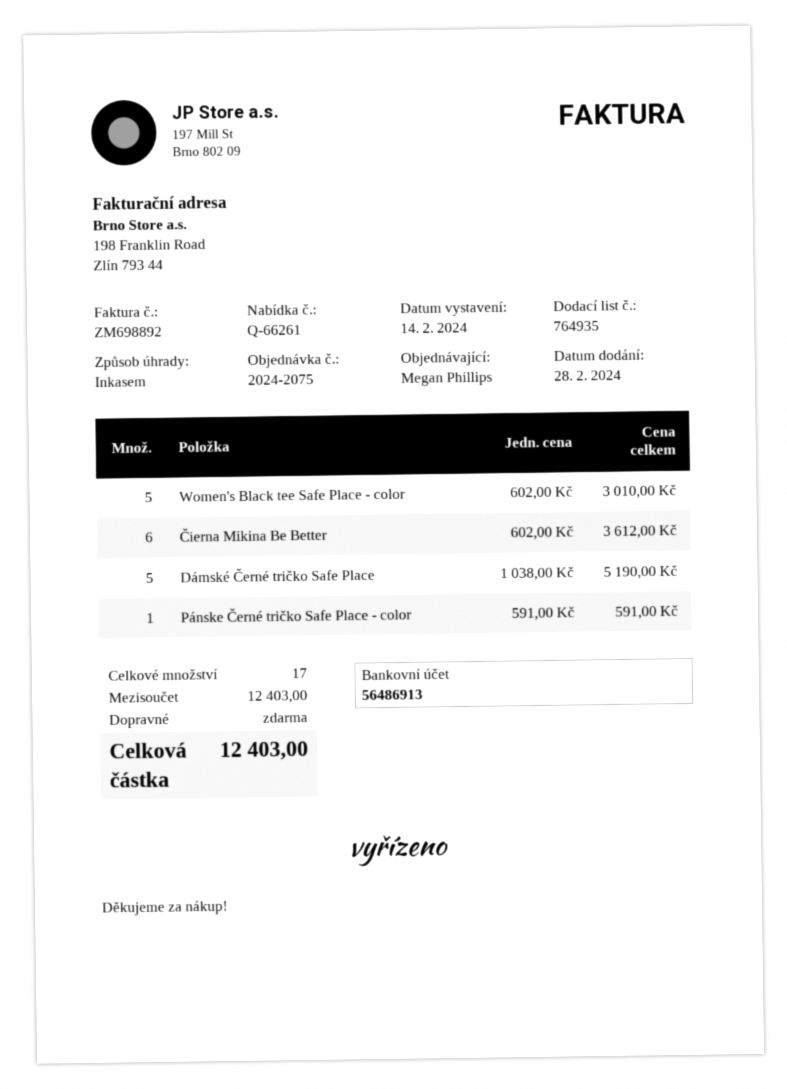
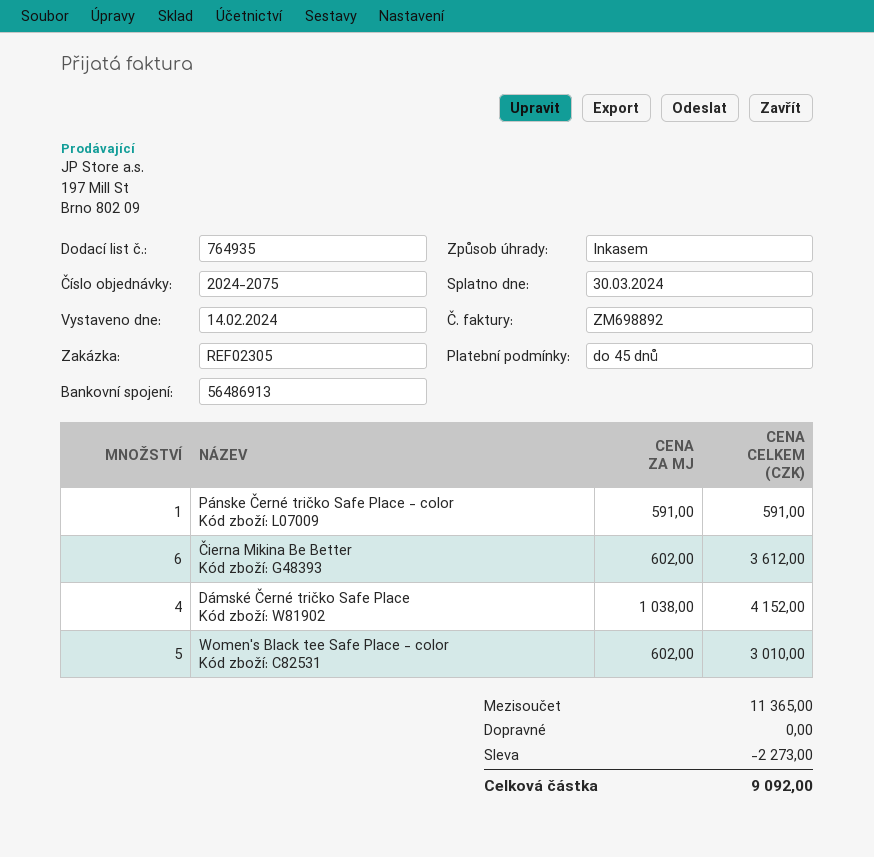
Dámské Černé tričko Safe Place: 5 x 1038.00 = 5190.00 -> 4 x 1038.00 = 4152.00
subtotal: 12403.00 -> 11365.00
discount: none -> 2273.00
total: 12403.00 -> 9092.00

